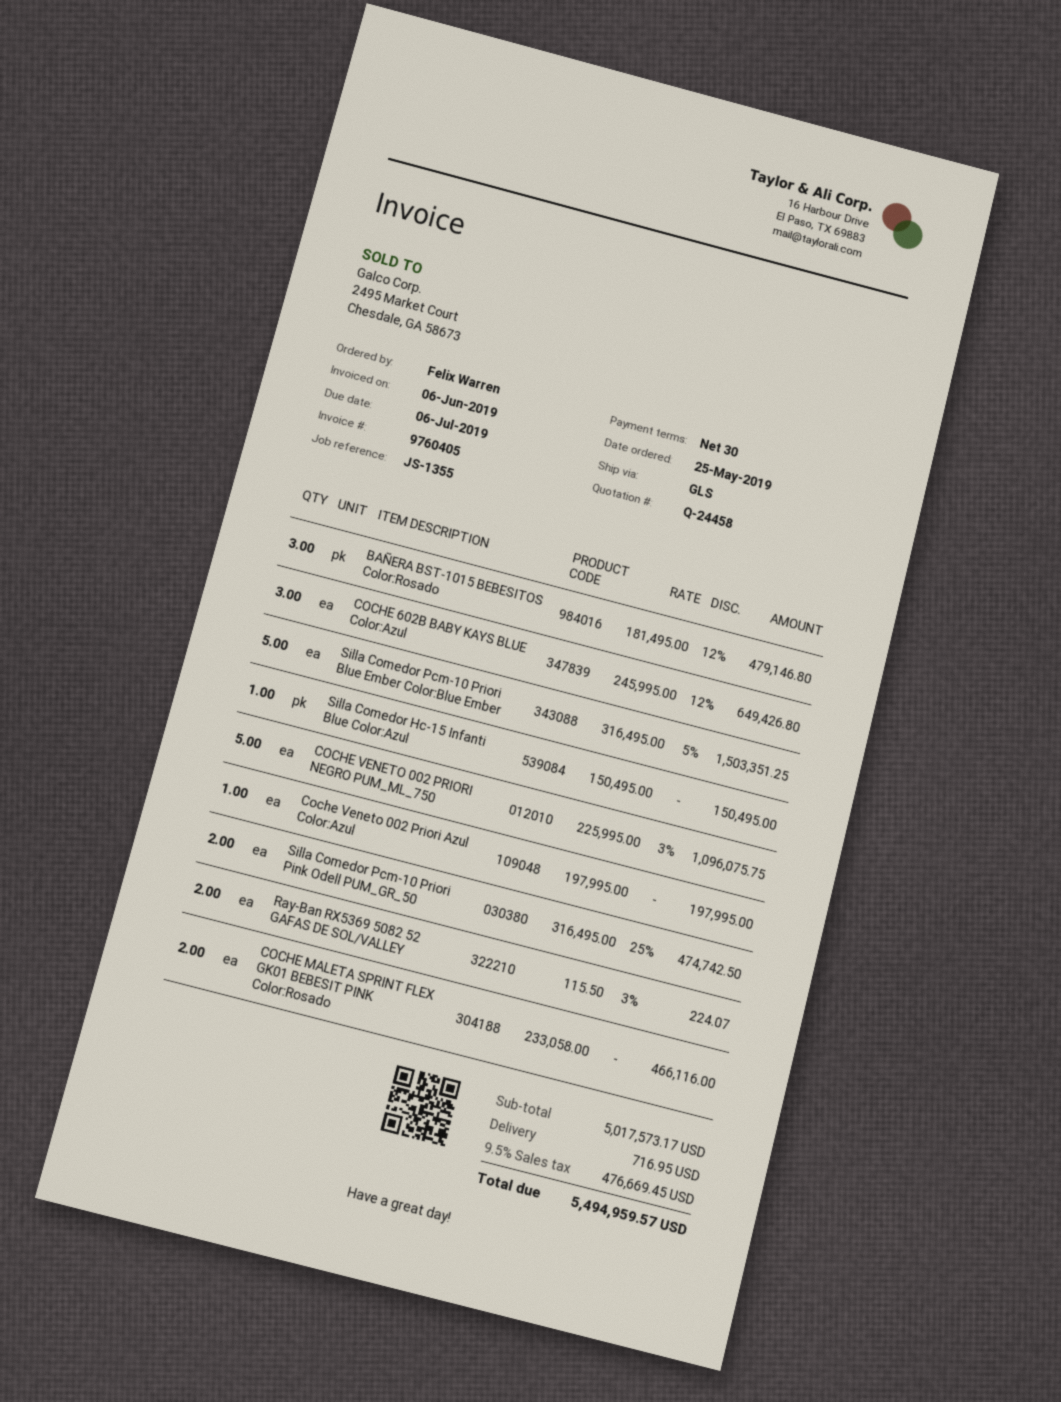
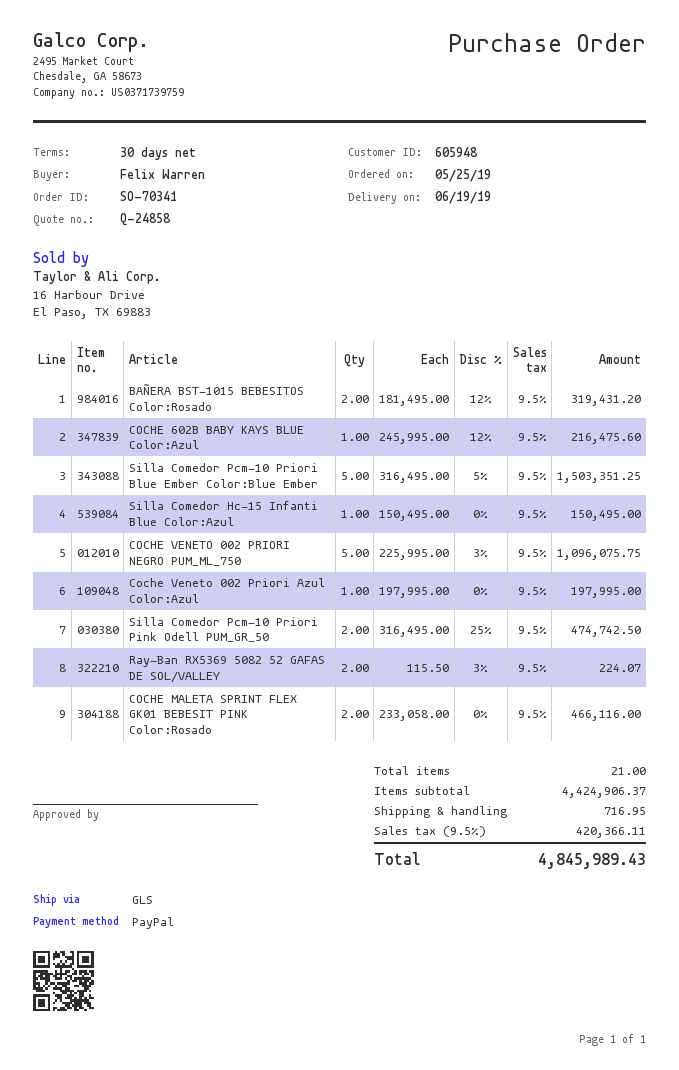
quote number: Q-24458 -> Q-24858
BAÑERA BST-1015 BEBESITOS Color:Rosado: 3 x 181495.00 - 12% = 479146.80 -> 2 x 181495.00 - 12% = 319431.20
COCHE 602B BABY KAYS BLUE Color:Azul: 3 x 245995.00 - 12% = 649426.80 -> 1 x 245995.00 - 12% = 216475.60
subtotal: 5017573.17 -> 4424906.37
tax: 9.5% = 476669.45 -> 9.5% = 420366.11
total: 5494959.57 -> 4845989.43

